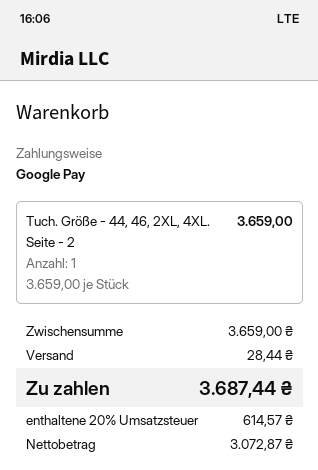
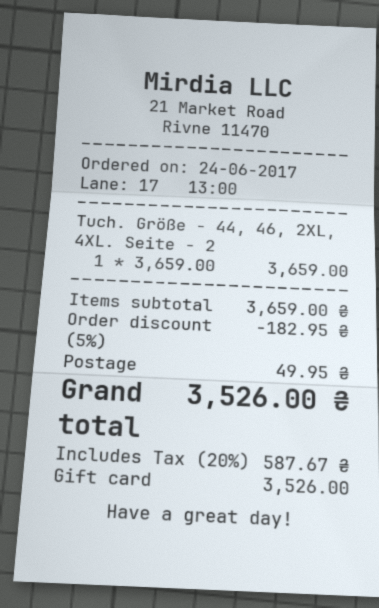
payment method: Google Pay -> gift card
discount: none -> 5% = 182.95
shipping: 28.44 -> 49.95
tax: 20% = 614.57 -> 20% = 587.67
total: 3687.44 -> 3526.00

